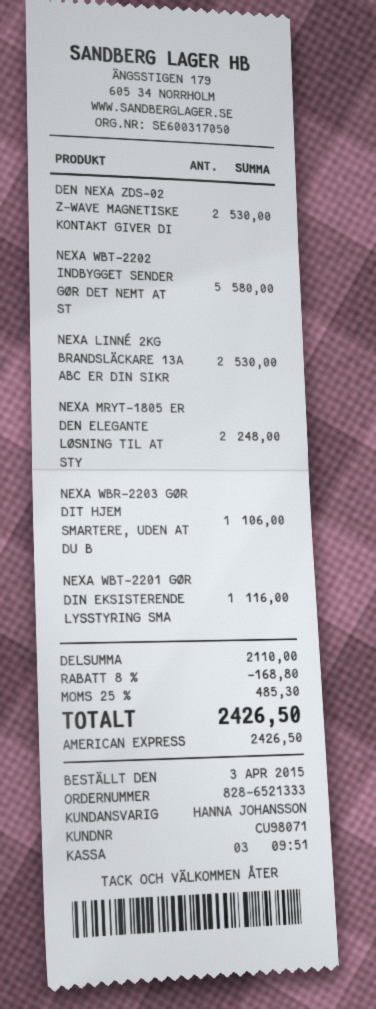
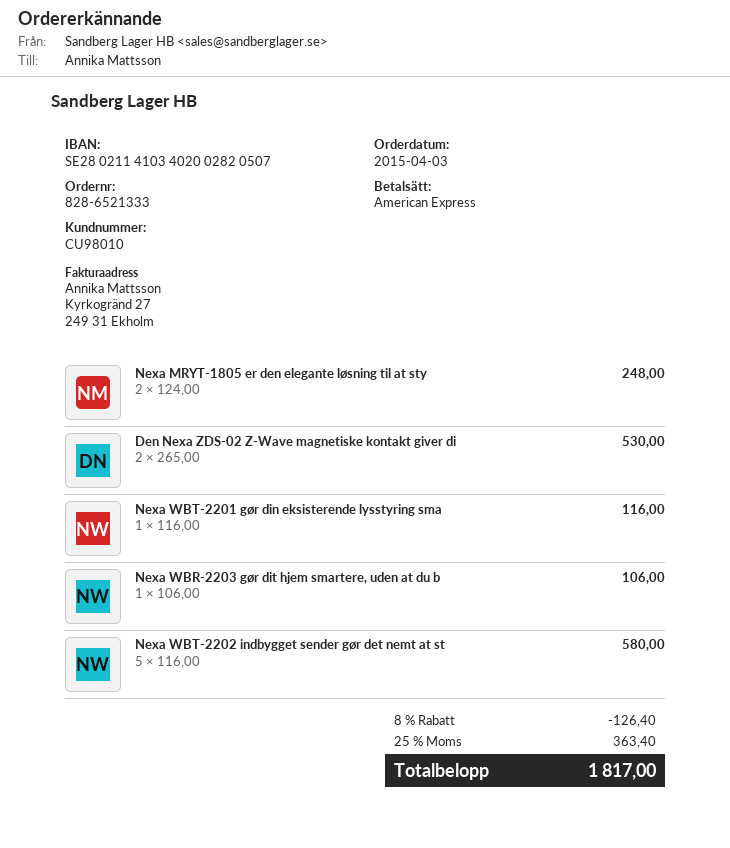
customer number: CU98071 -> CU98010
NEXA LINNÉ 2KG BRANDSLÄCKARE 13A ABC ER DIN SIKR: 2 for 530.00 -> none
discount: 8% = 168.80 -> 8% = 126.40
tax: 25% = 485.30 -> 25% = 363.40
total: 2426.50 -> 1817.00

